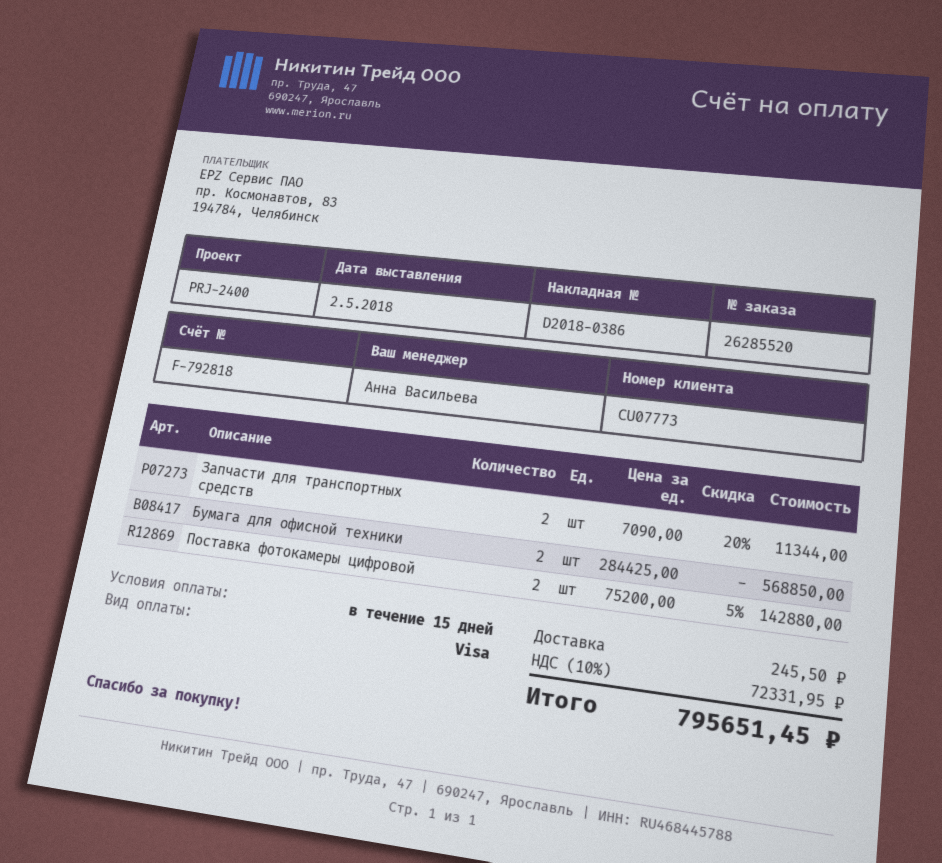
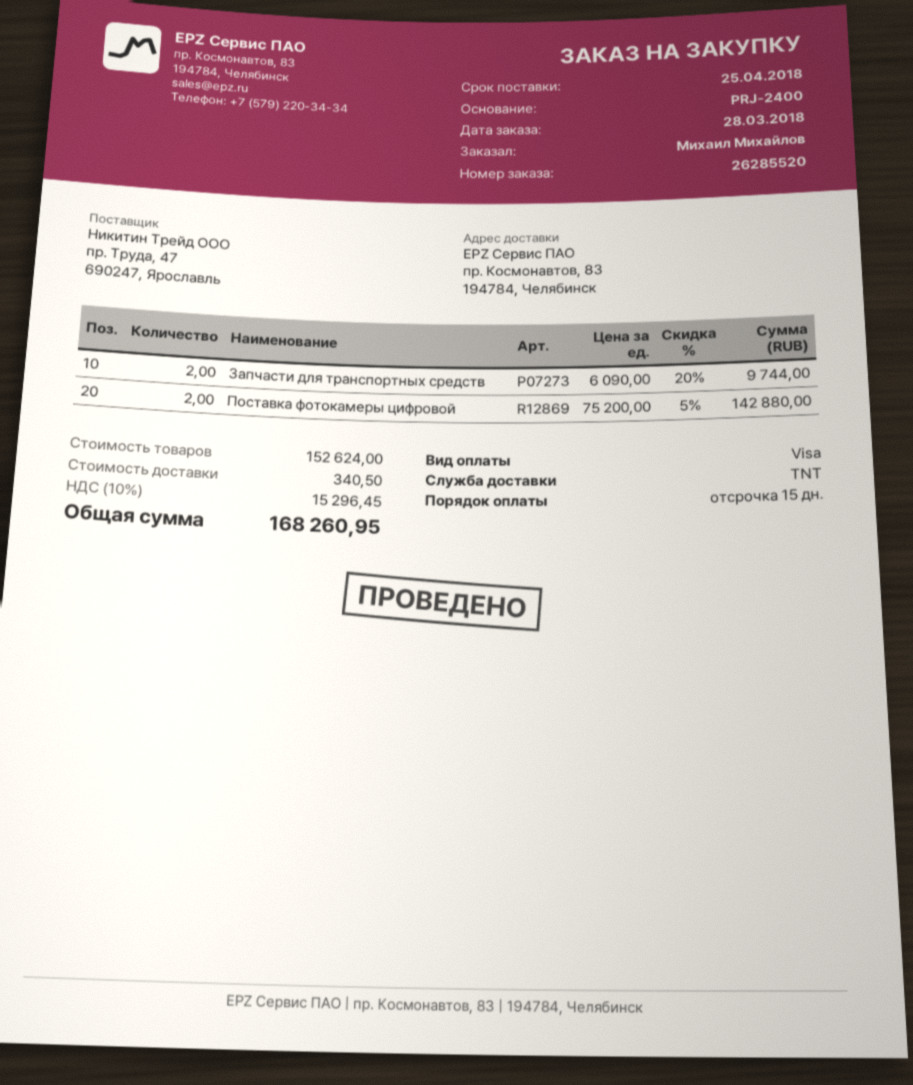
Запчасти для транспортных средств: 2 x 7090.00 - 20% = 11344.00 -> 2 x 6090.00 - 20% = 9744.00
Бумага для офисной техники: 2 x 284425.00 = 568850.00 -> none
shipping: 245.50 -> 340.50
tax: 10% = 72331.95 -> 10% = 15296.45
total: 795651.45 -> 168260.95

